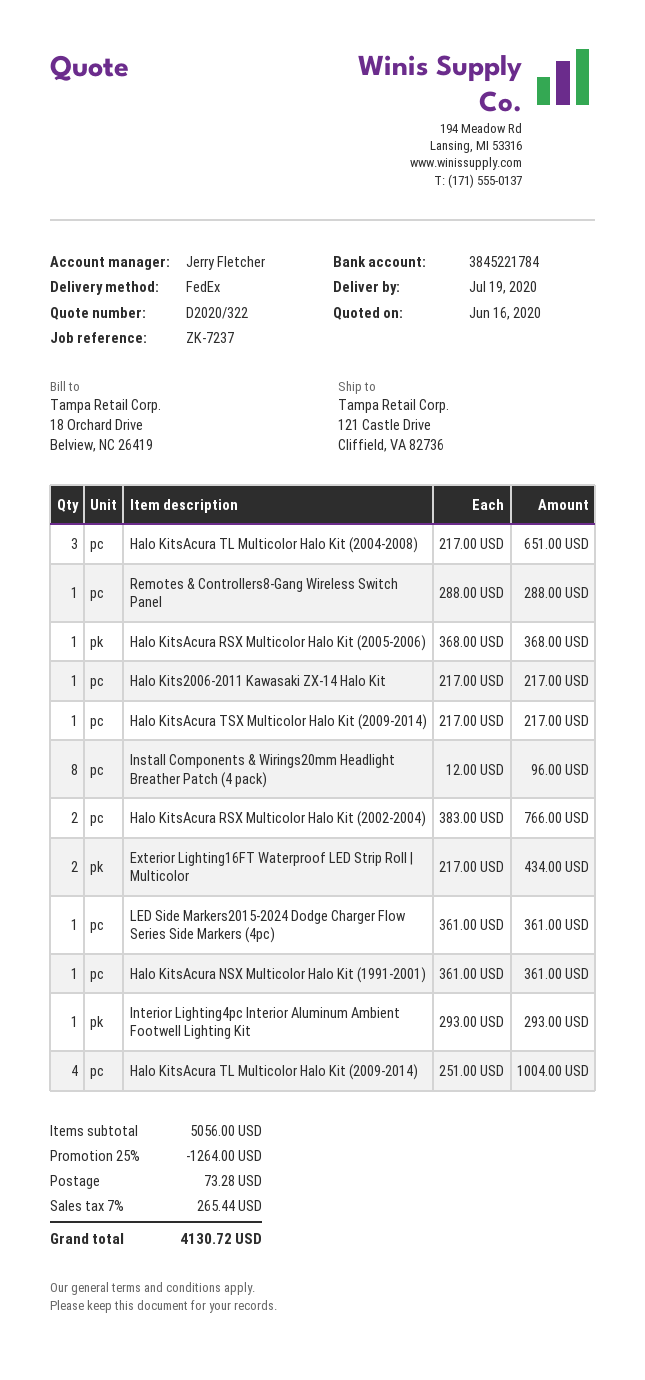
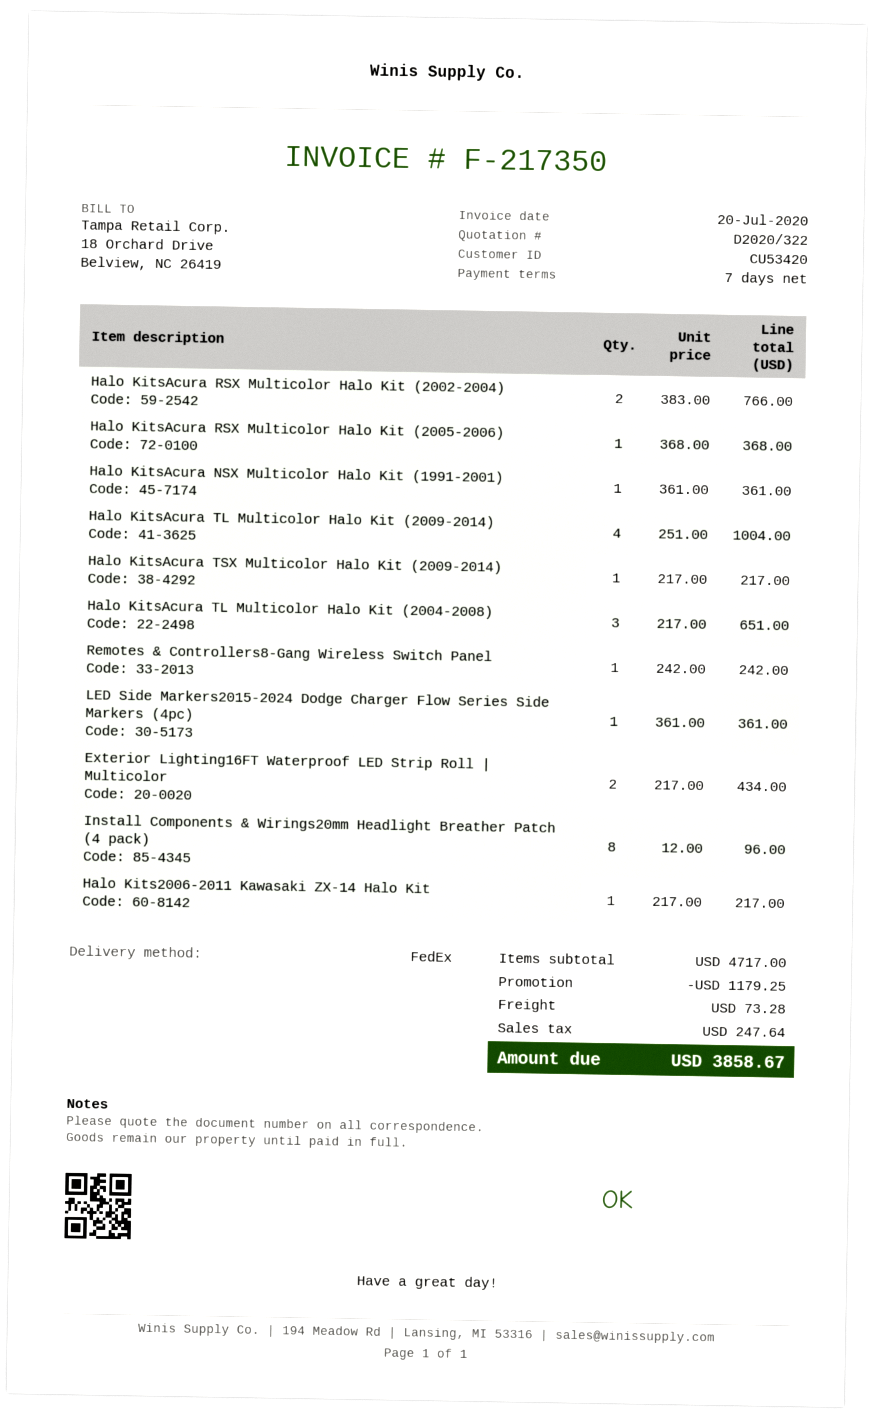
Remotes & Controllers8-Gang Wireless Switch Panel: 1 x 288.00 = 288.00 -> 1 x 242.00 = 242.00
Interior Lighting4pc Interior Aluminum Ambient Footwell Lighting Kit: 1 x 293.00 = 293.00 -> none
subtotal: 5056.00 -> 4717.00
discount: 1264.00 -> 1179.25
tax: 265.44 -> 247.64
total: 4130.72 -> 3858.67

